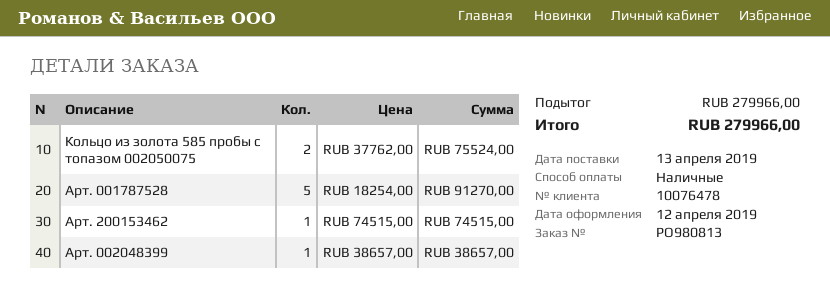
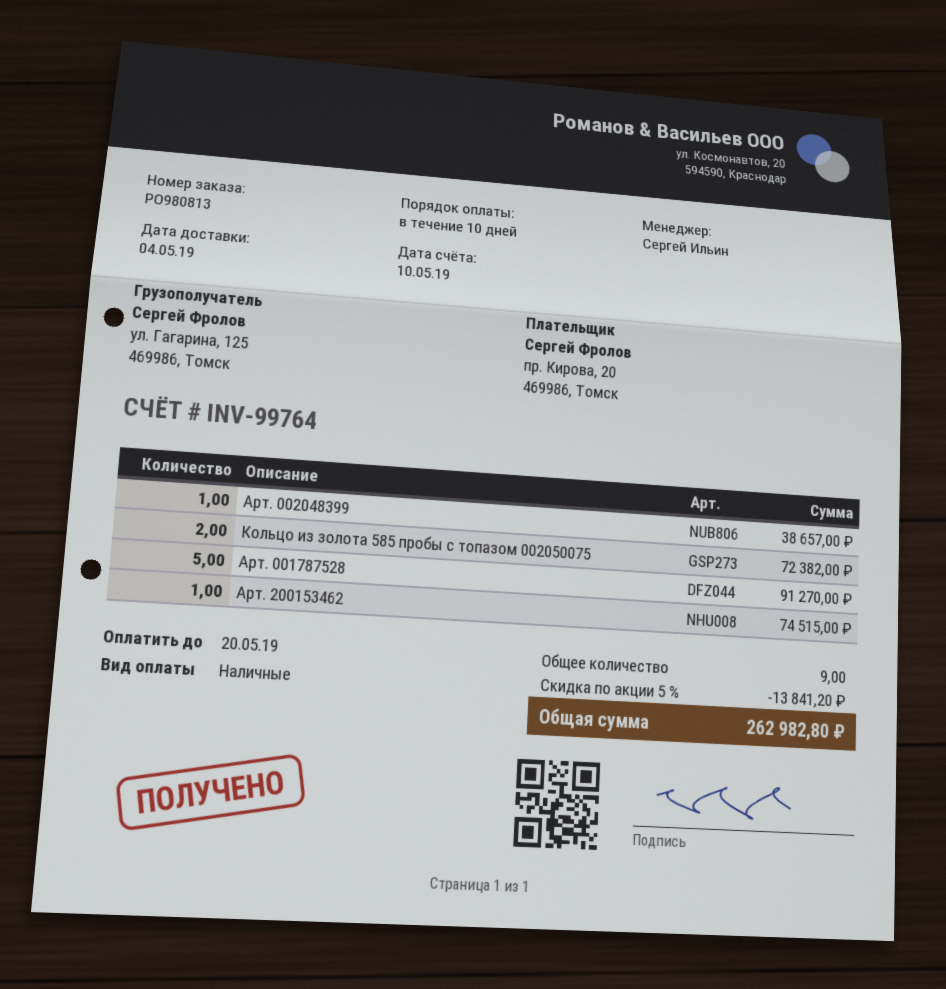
delivery date: 2019-04-13 -> 2019-05-04
Кольцо из золота 585 пробы с топазом 002050075: 2 for 75524.00 -> 2 for 72382.00
discount: none -> 5% = 13841.20
total: 279966.00 -> 262982.80

